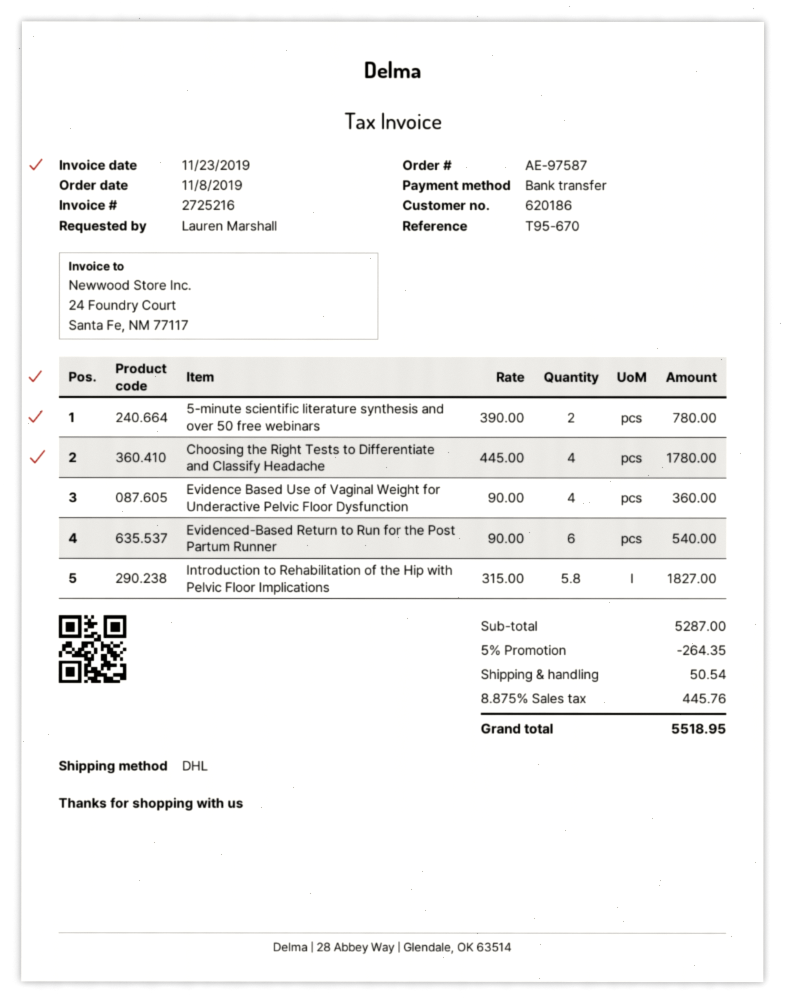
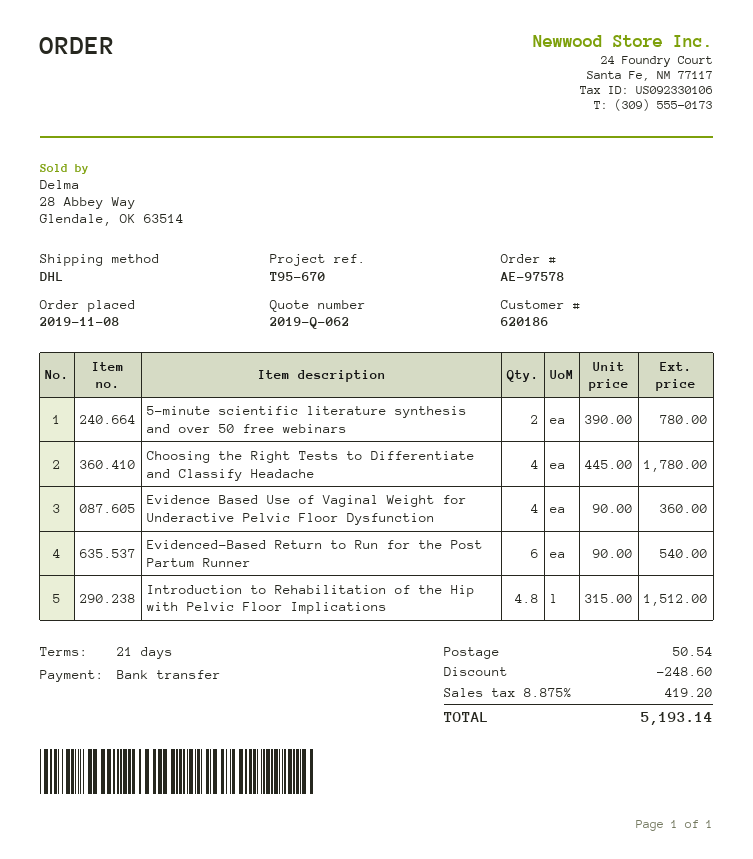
order number: AE-97587 -> AE-97578
Introduction to Rehabilitation of the Hip with Pelvic Floor Implications: 5.8 x 315.00 = 1827.00 -> 4.8 x 315.00 = 1512.00
discount: 264.35 -> 248.60
tax: 8.875% = 445.76 -> 8.875% = 419.20
total: 5518.95 -> 5193.14

